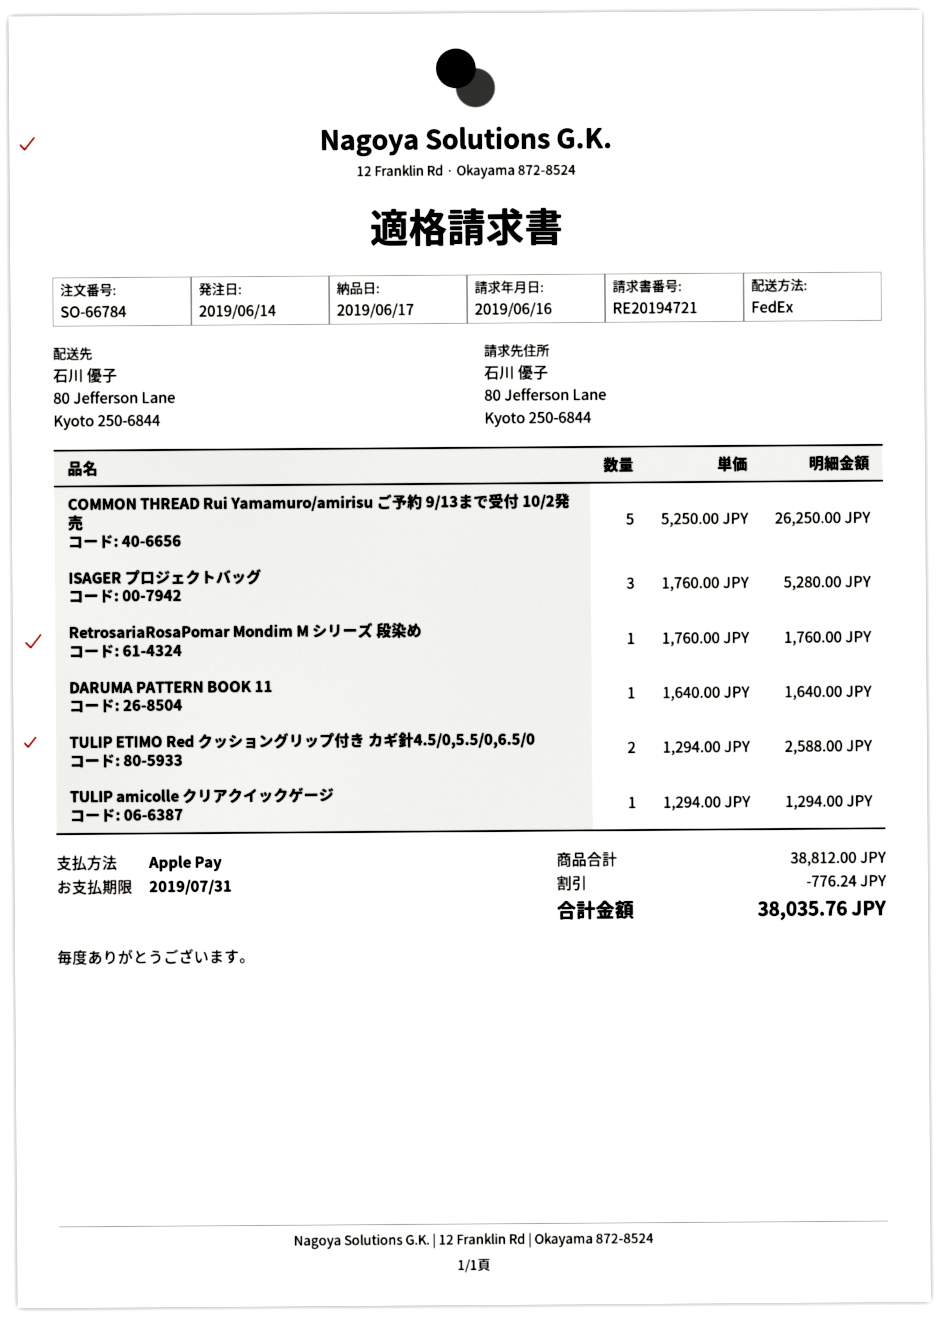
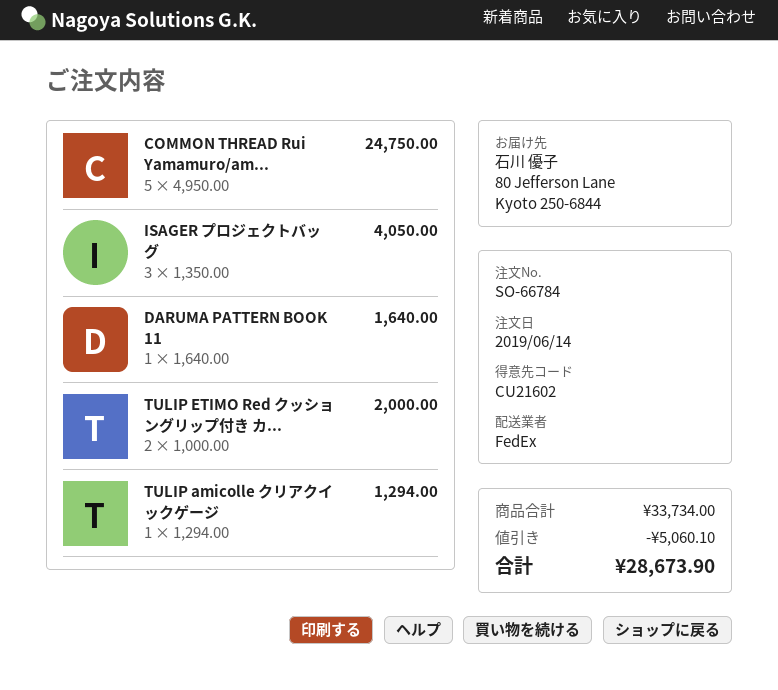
COMMON THREAD Rui Yamamuro/amirisu ご予約 9/13まで受付 10/2発売: 5 x 5250.00 = 26250.00 -> 5 x 4950.00 = 24750.00
ISAGER プロジェクトバッグ: 3 x 1760.00 = 5280.00 -> 3 x 1350.00 = 4050.00
RetrosariaRosaPomar Mondim M シリーズ 段染め: 1 x 1760.00 = 1760.00 -> none
TULIP ETIMO Red クッショングリップ付き カギ針4.5/0,5.5/0,6.5/0: 2 x 1294.00 = 2588.00 -> 2 x 1000.00 = 2000.00
subtotal: 38812.00 -> 33734.00
discount: 776.24 -> 5060.10
total: 38035.76 -> 28673.90

